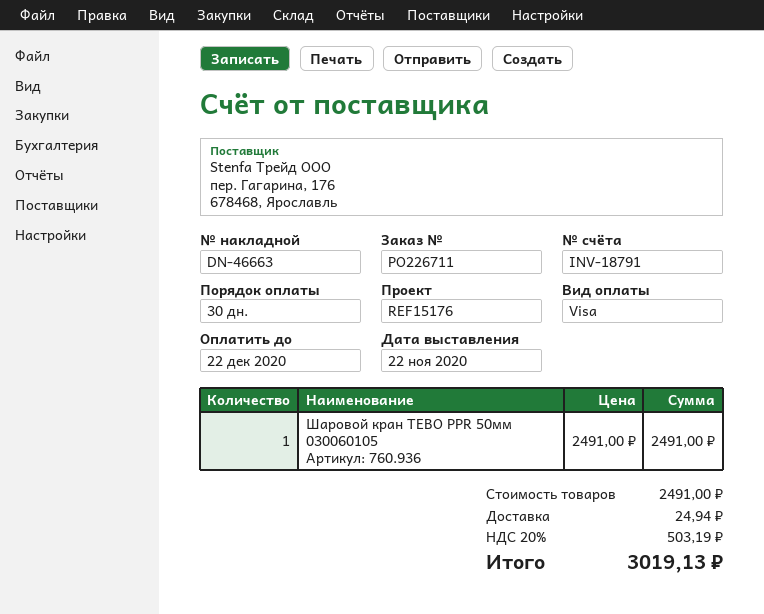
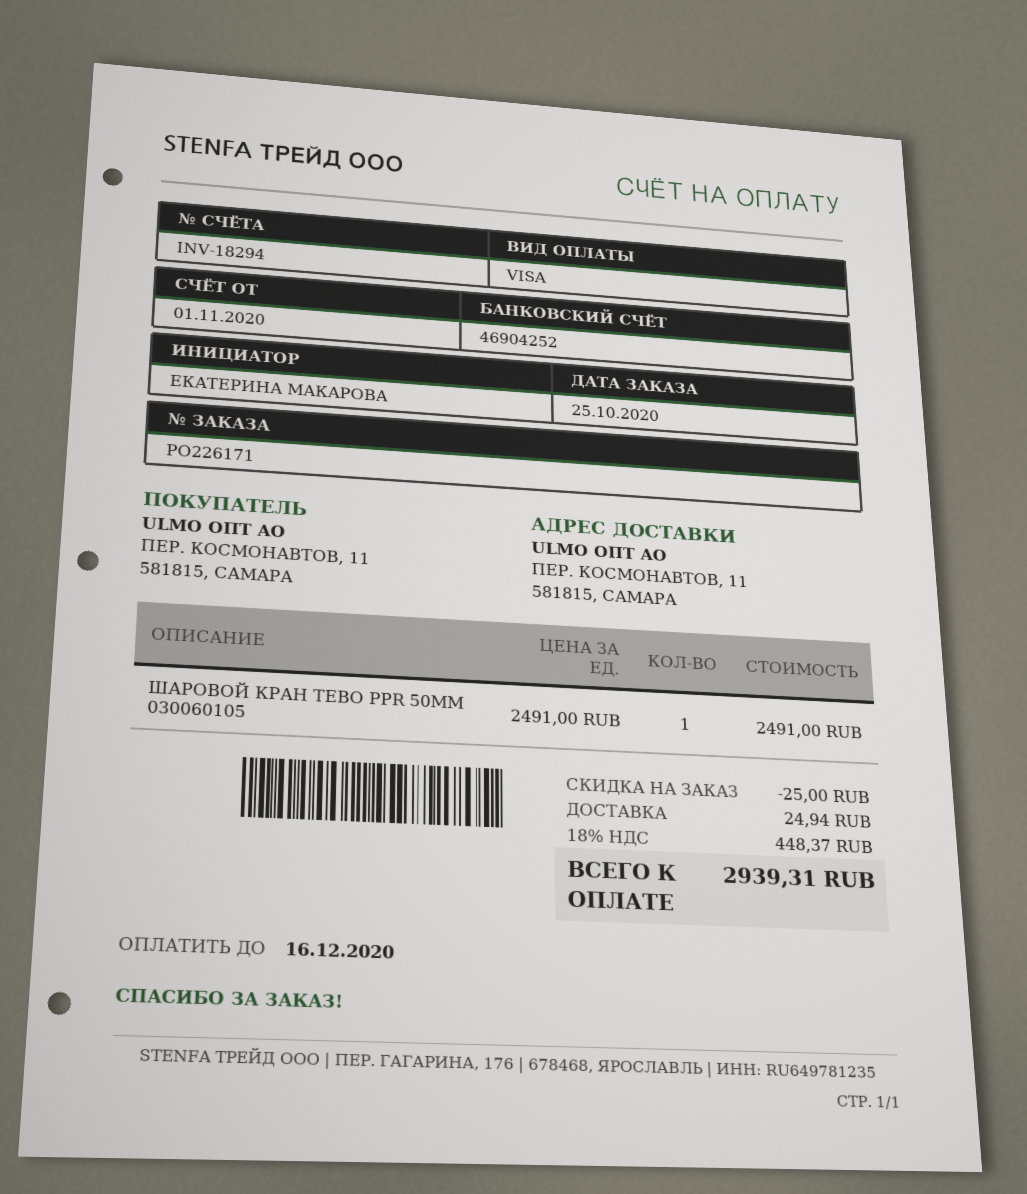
order number: PO226711 -> PO226171
invoice number: INV-18791 -> INV-18294
invoice date: 2020-11-22 -> 2020-11-01
due date: 2020-12-22 -> 2020-12-16
discount: none -> 25.00
tax: 20% = 503.19 -> 18% = 448.37
total: 3019.13 -> 2939.31

